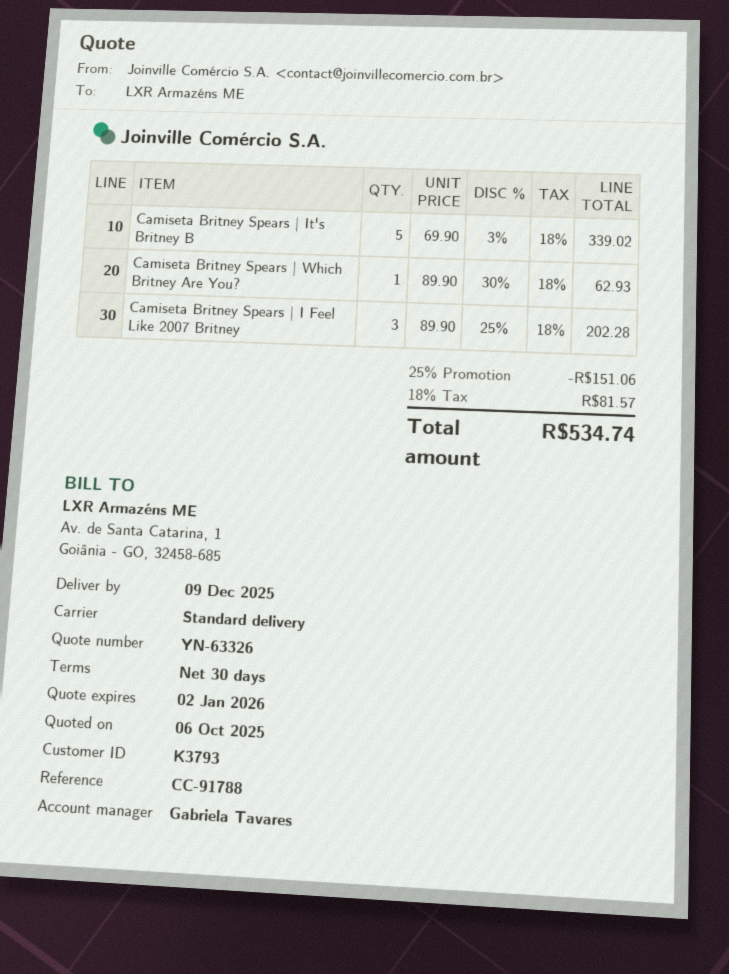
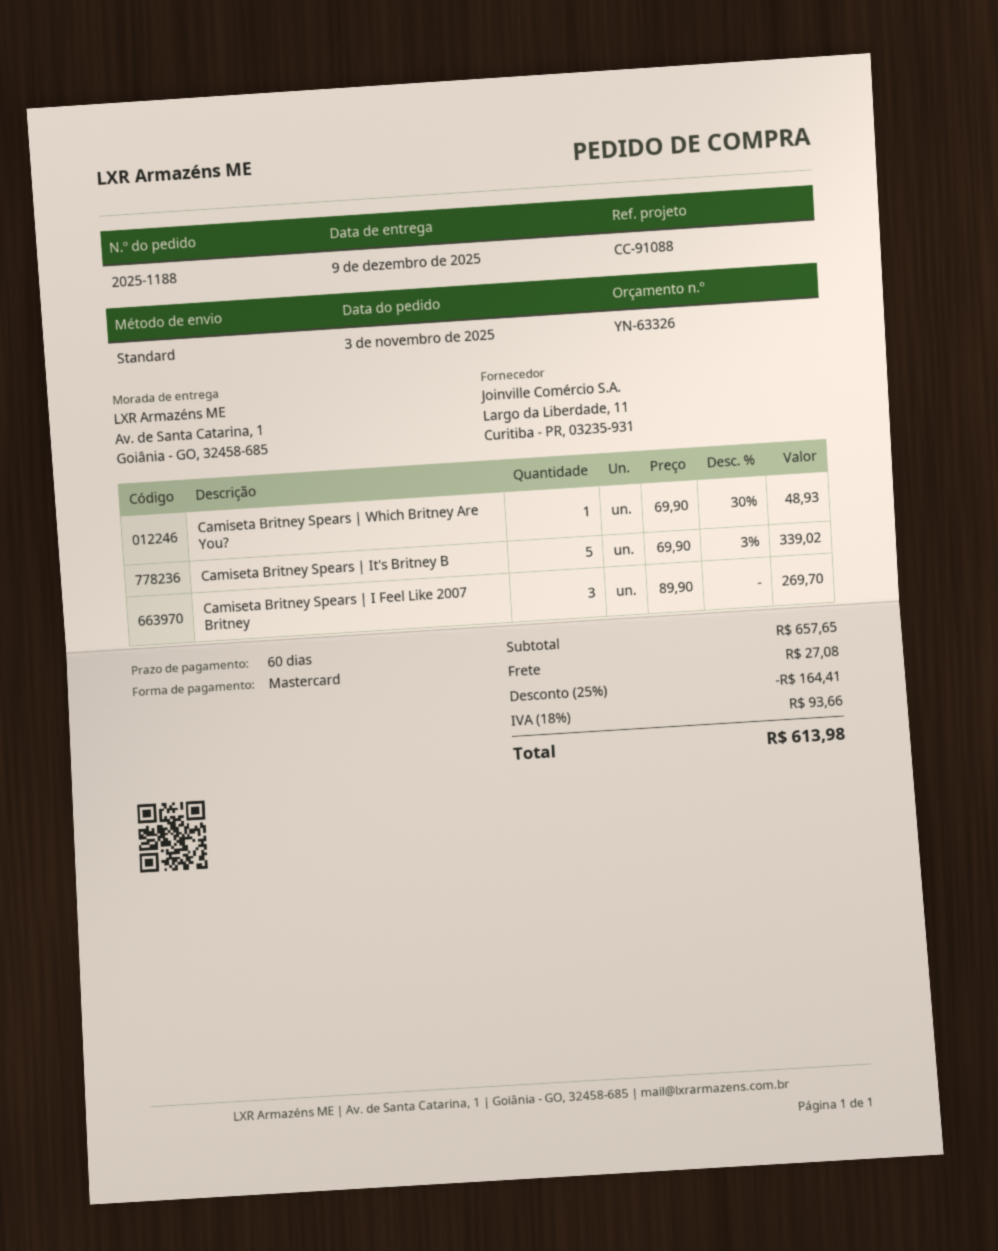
payment terms: 30 days -> 60 days
reference: CC-91788 -> CC-91088
Camiseta Britney Spears | Which Britney Are You?: 1 x 89.90 - 30% = 62.93 -> 1 x 69.90 - 30% = 48.93
Camiseta Britney Spears | I Feel Like 2007 Britney: 3 x 89.90 - 25% = 202.28 -> 3 x 89.90 = 269.70
discount: 25% = 151.06 -> 25% = 164.41
shipping: none -> 27.08
tax: 18% = 81.57 -> 18% = 93.66
total: 534.74 -> 613.98

